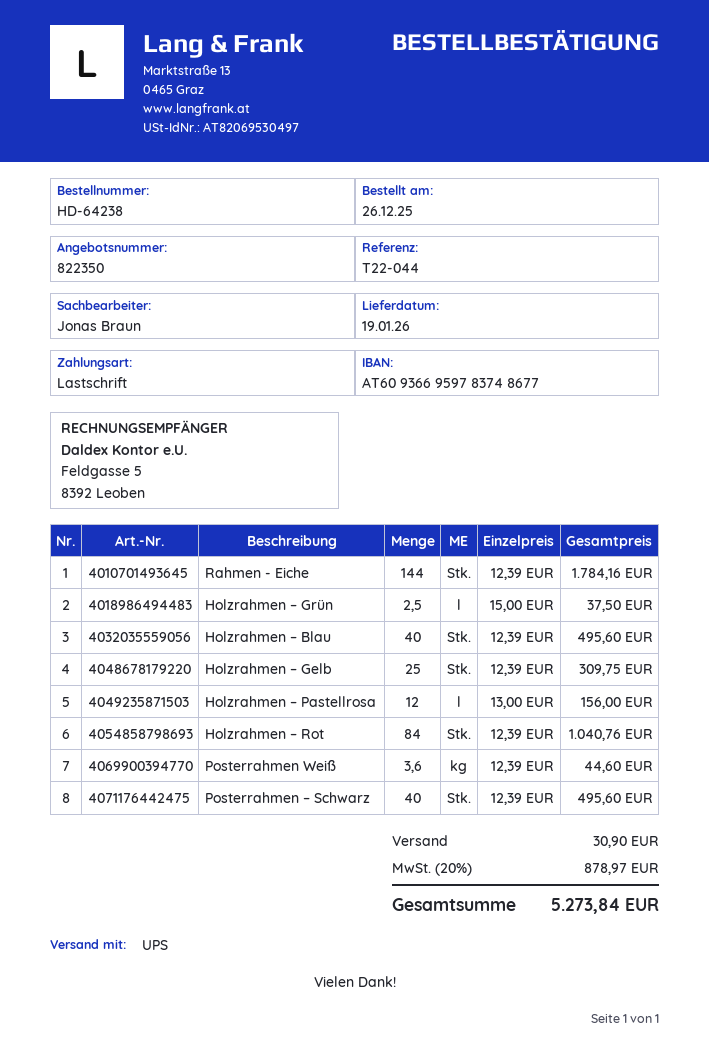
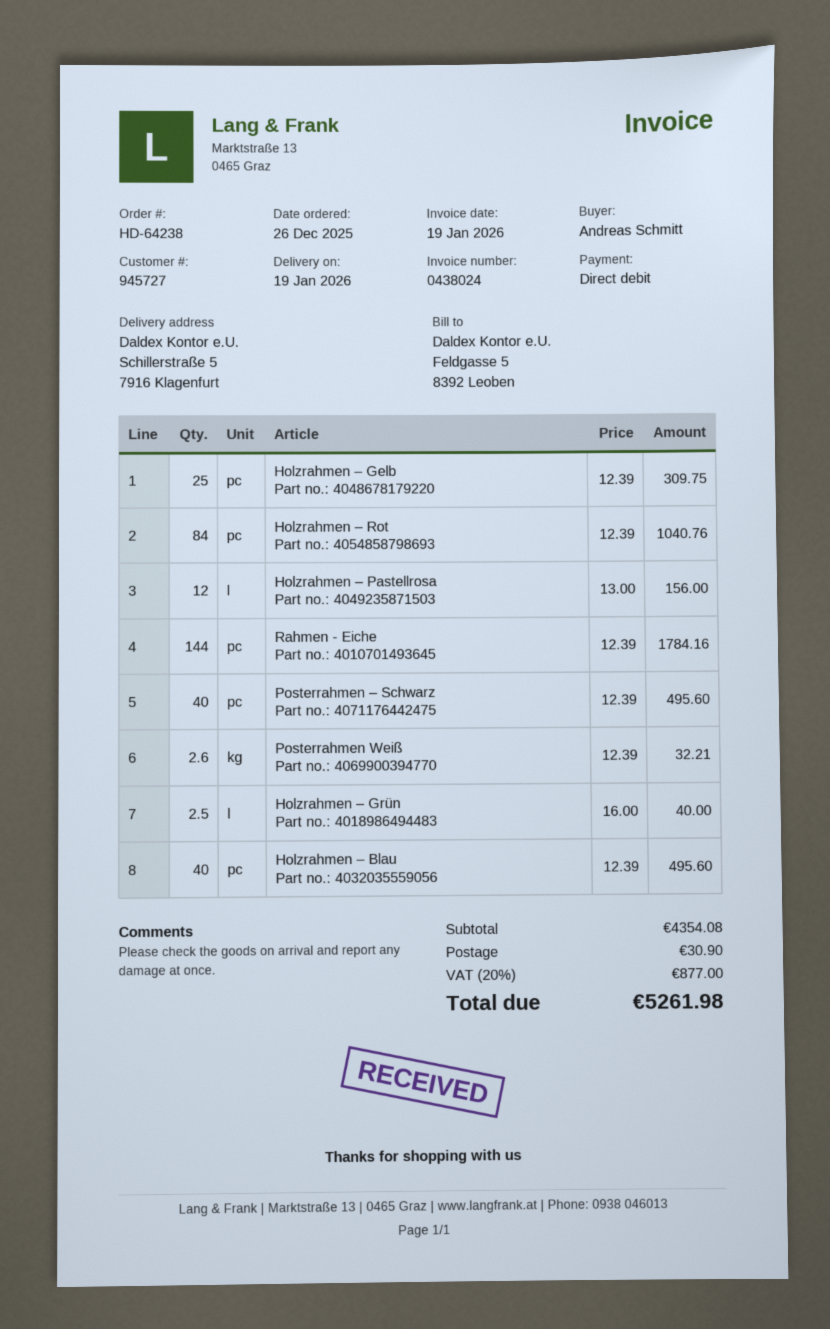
Holzrahmen – Grün: 2.5 x 15.00 = 37.50 -> 2.5 x 16.00 = 40.00
Posterrahmen Weiß: 3.6 x 12.39 = 44.60 -> 2.6 x 12.39 = 32.21
tax: 20% = 878.97 -> 20% = 877.00
total: 5273.84 -> 5261.98

